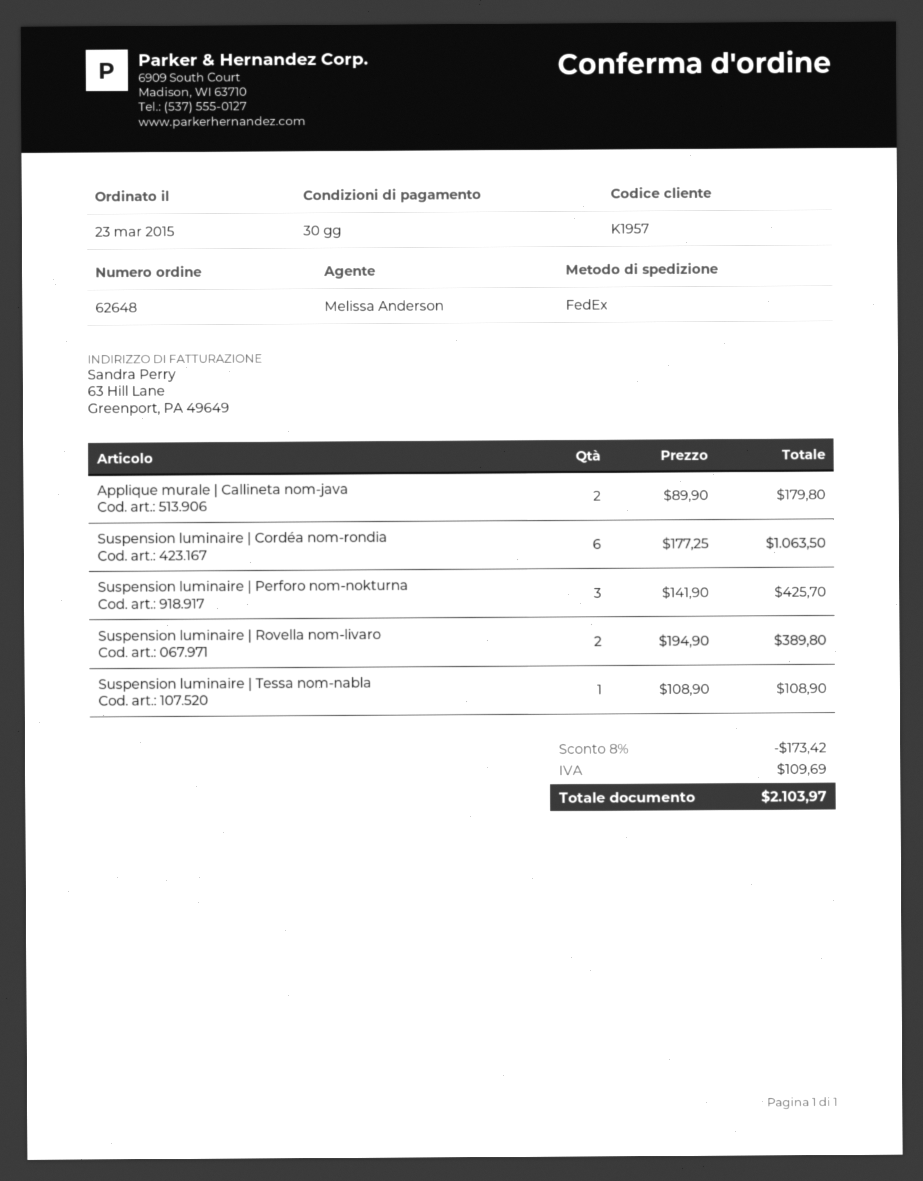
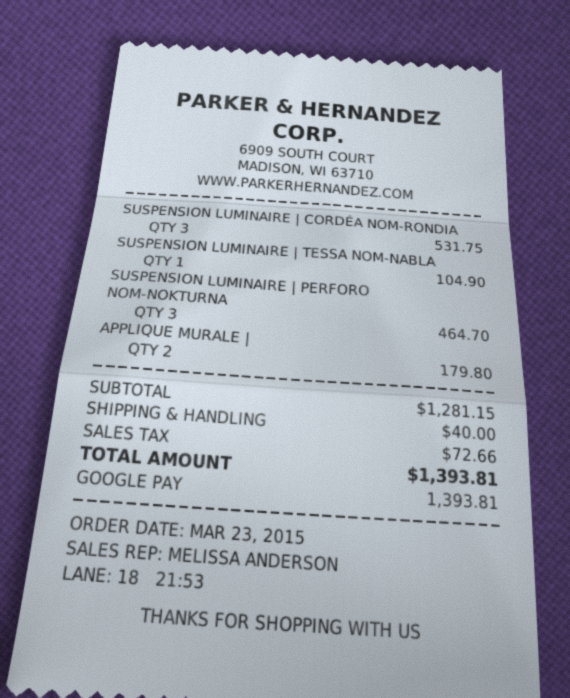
Suspension luminaire | Cordéa nom-rondia: 6 for 1063.50 -> 3 for 531.75
Suspension luminaire | Perforo nom-nokturna: 3 for 425.70 -> 3 for 464.70
Suspension luminaire | Rovella nom-livaro: 2 for 389.80 -> none
Suspension luminaire | Tessa nom-nabla: 1 for 108.90 -> 1 for 104.90
discount: 8% = 173.42 -> none
shipping: none -> 40.00
tax: 109.69 -> 72.66
total: 2103.97 -> 1393.81

